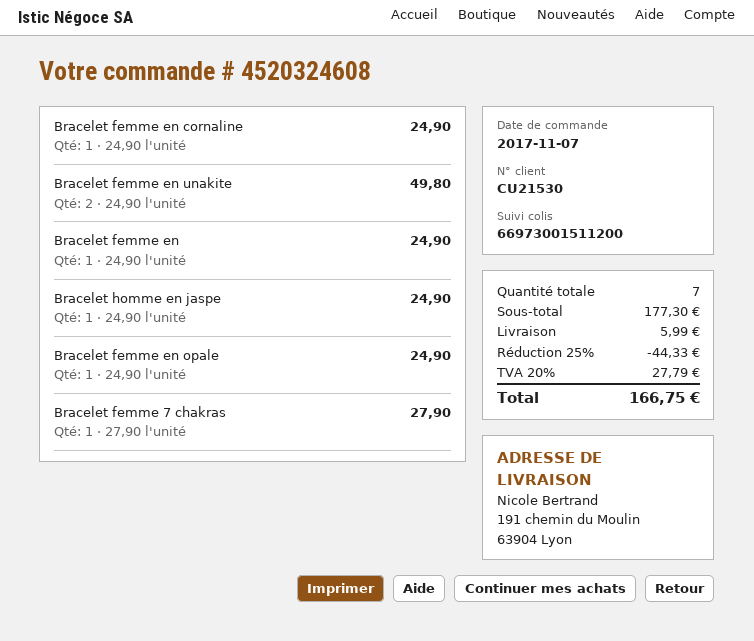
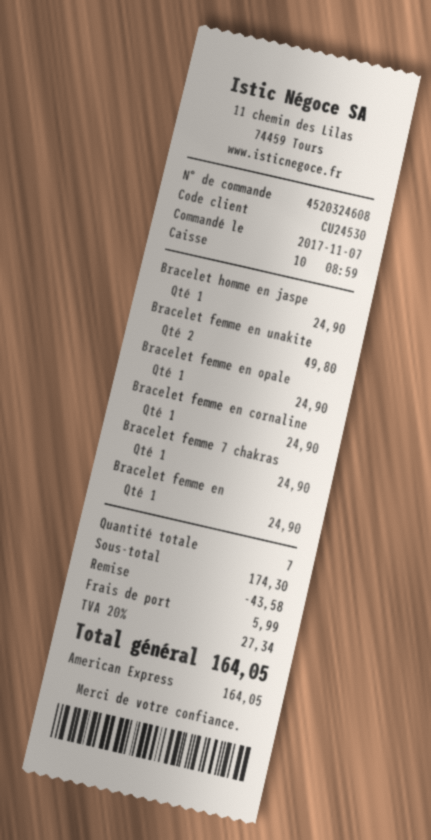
customer number: CU21530 -> CU24530
Bracelet femme 7 chakras: 1 for 27.90 -> 1 for 24.90
subtotal: 177.30 -> 174.30
discount: 44.33 -> 43.58
tax: 20% = 27.79 -> 20% = 27.34
total: 166.75 -> 164.05

